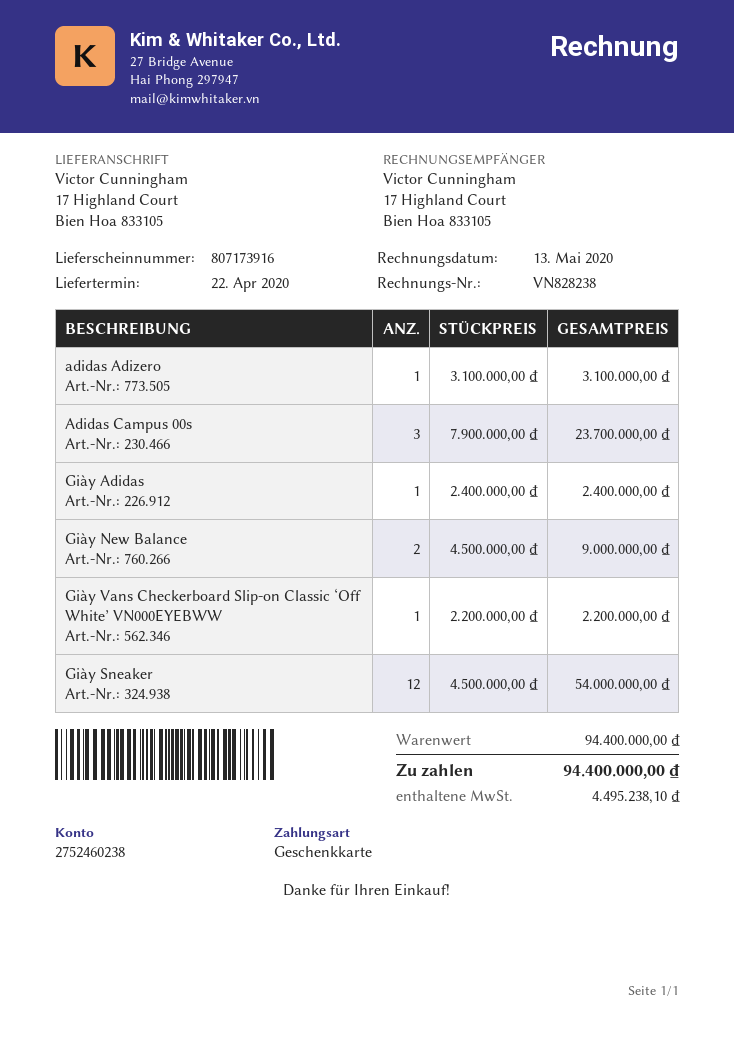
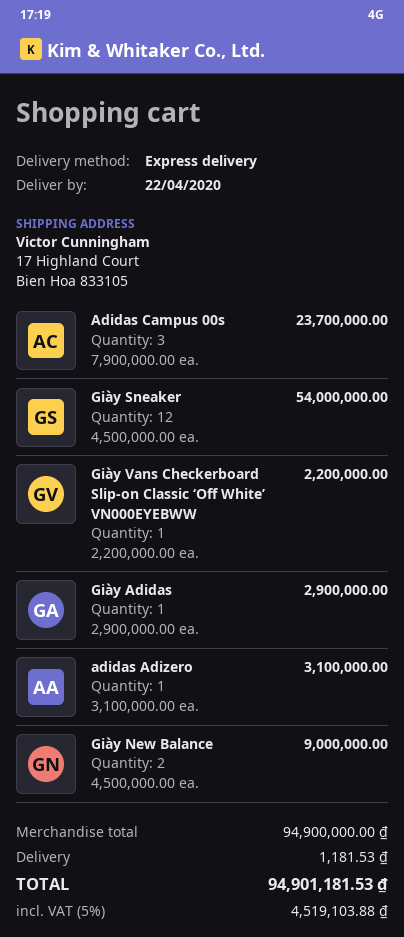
Giày Adidas: 1 x 2400000.00 = 2400000.00 -> 1 x 2900000.00 = 2900000.00
subtotal: 94400000.00 -> 94900000.00
shipping: none -> 1181.53
tax: 4495238.10 -> 4519103.88
total: 94400000.00 -> 94901181.53

